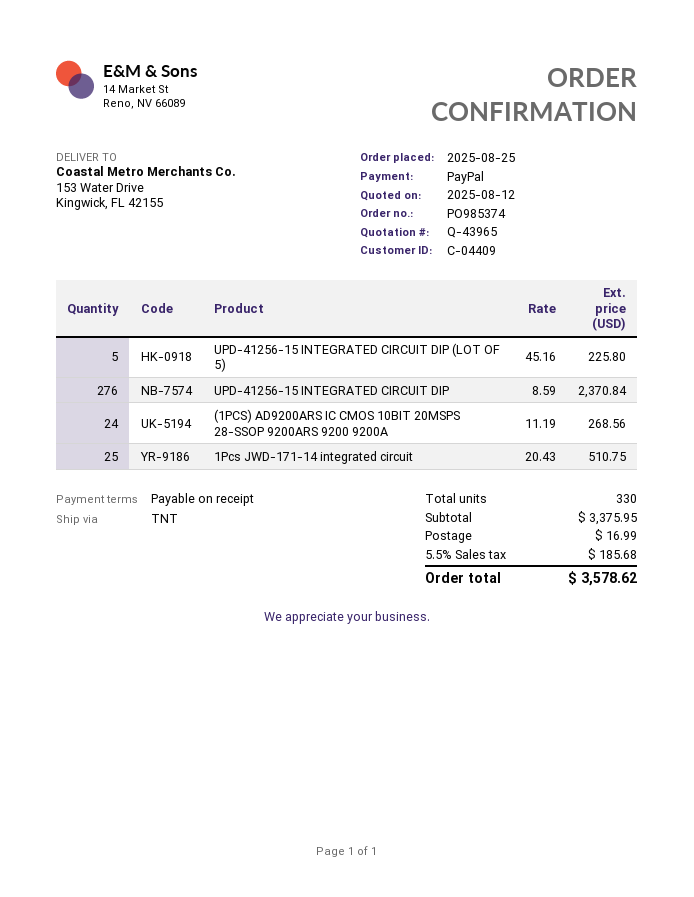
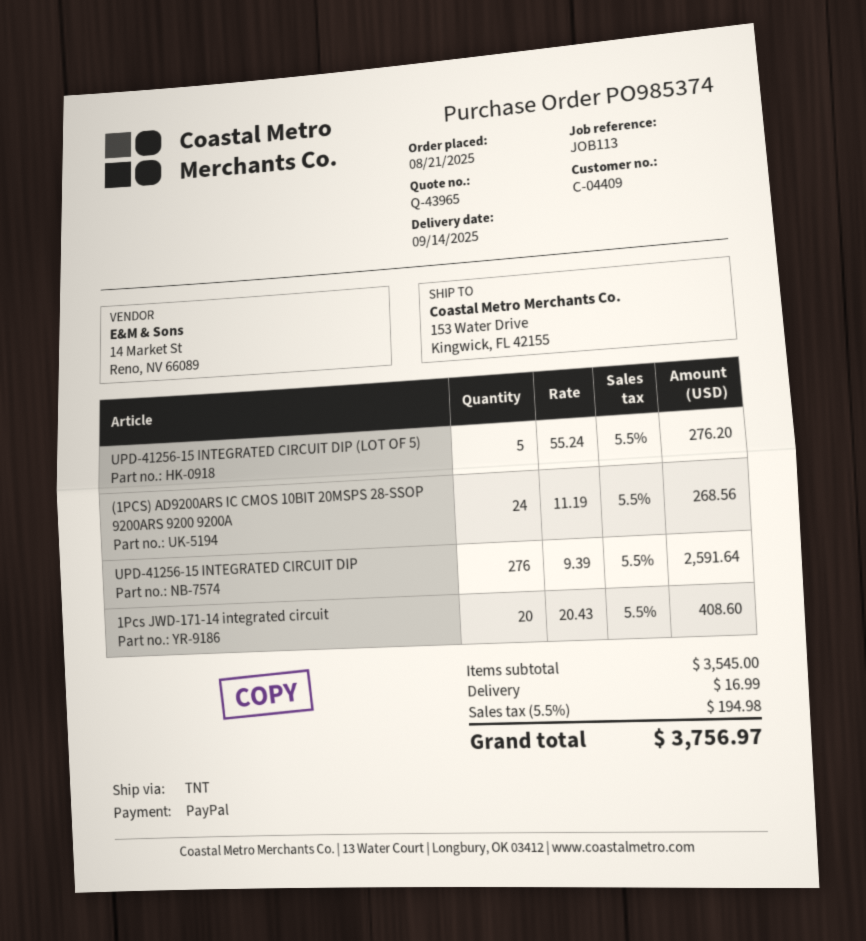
order date: 2025-08-25 -> 2025-08-21
UPD-41256-15 INTEGRATED CIRCUIT DIP (LOT OF 5): 5 x 45.16 = 225.80 -> 5 x 55.24 = 276.20
UPD-41256-15 INTEGRATED CIRCUIT DIP: 276 x 8.59 = 2370.84 -> 276 x 9.39 = 2591.64
1Pcs JWD-171-14 integrated circuit: 25 x 20.43 = 510.75 -> 20 x 20.43 = 408.60
subtotal: 3375.95 -> 3545.00
tax: 5.5% = 185.68 -> 5.5% = 194.98
total: 3578.62 -> 3756.97

